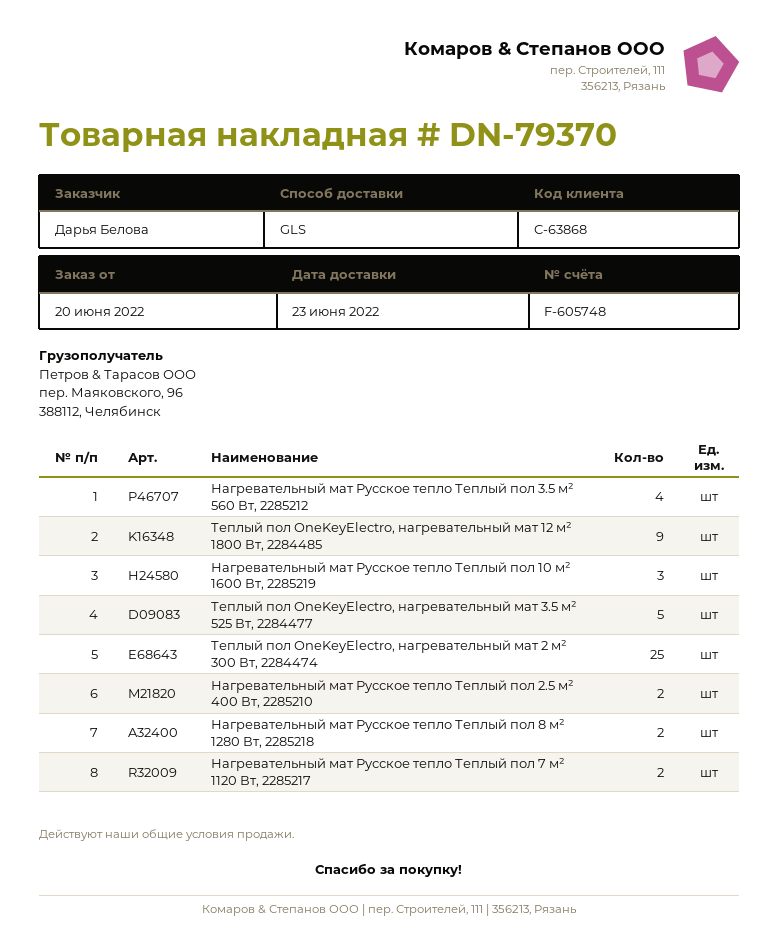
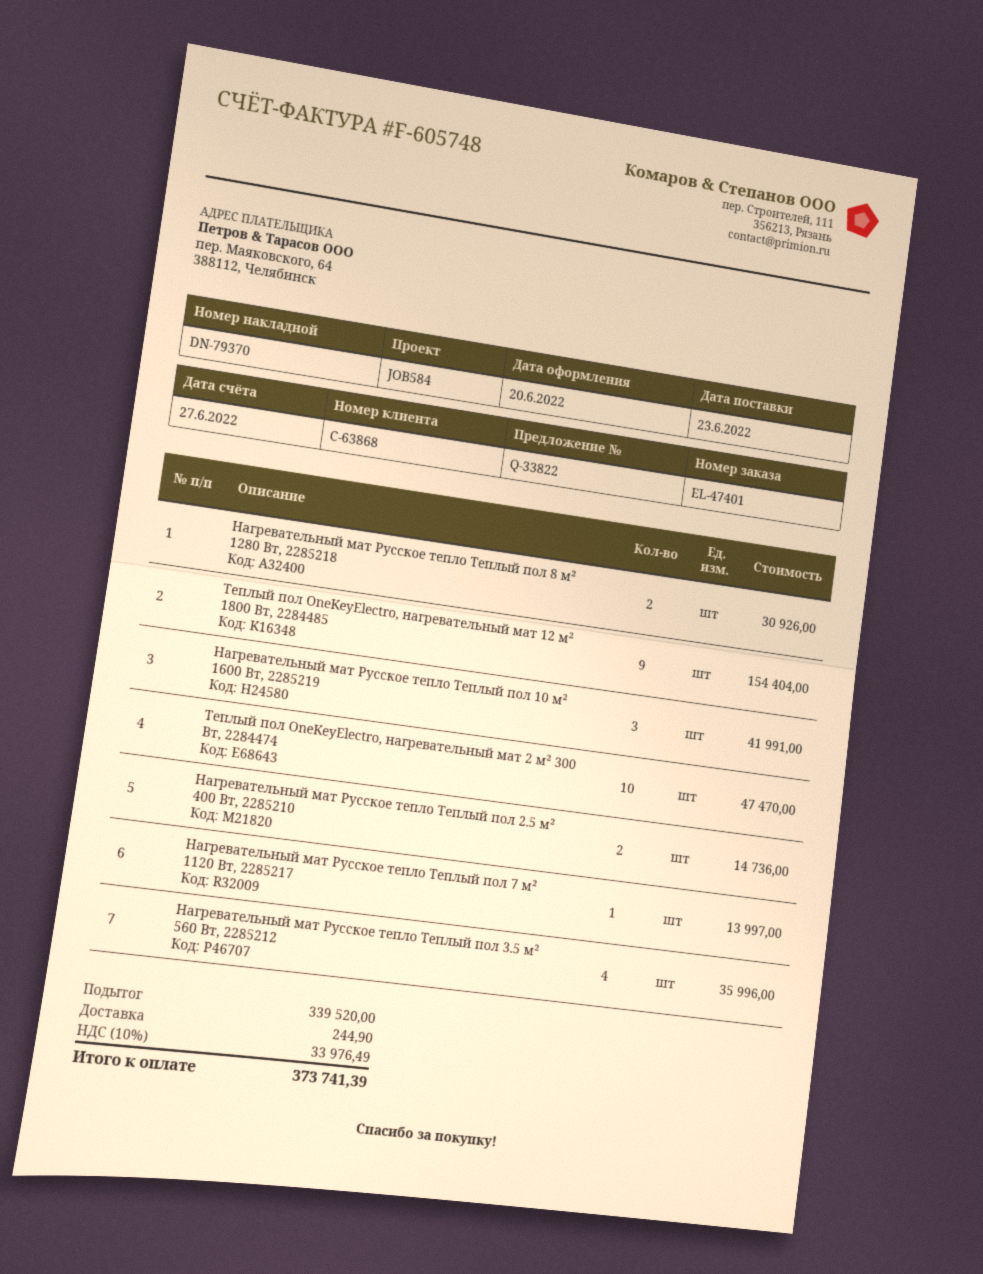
Теплый пол OneKeyElectro, нагревательный мат 3.5 м² 525 Вт, 2284477: 5 -> none
Теплый пол OneKeyElectro, нагревательный мат 2 м² 300 Вт, 2284474: 25 -> 10
Нагревательный мат Русское тепло Теплый пол 7 м² 1120 Вт, 2285217: 2 -> 1

